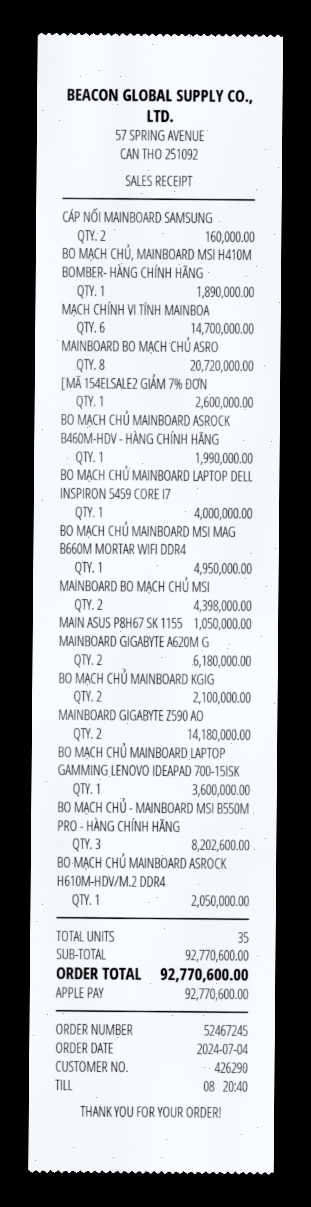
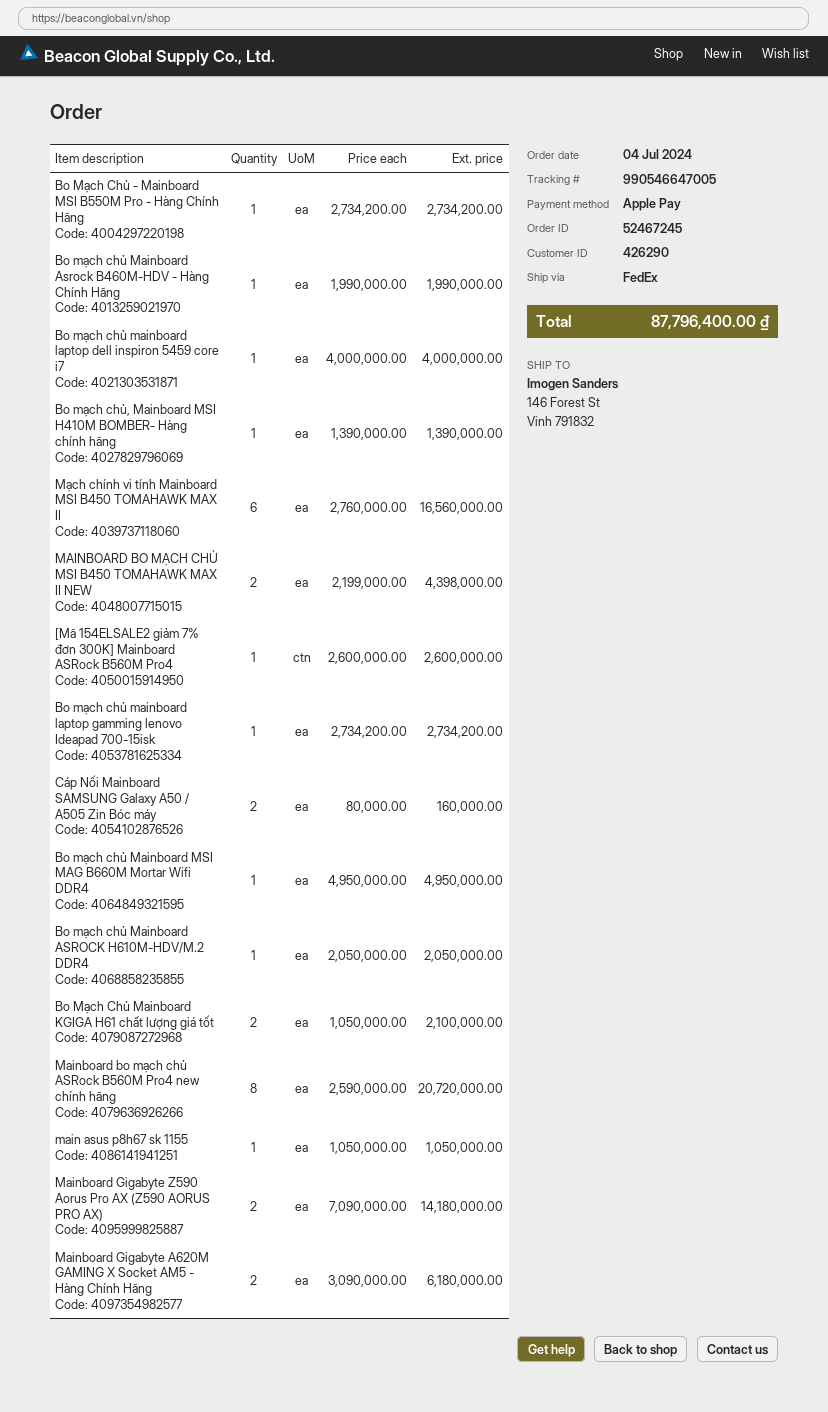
BO MẠCH CHỦ, MAINBOARD MSI H410M BOMBER- HÀNG CHÍNH HÃNG: 1 for 1890000.00 -> 1 for 1390000.00
MẠCH CHÍNH VI TÍNH MAINBOA: 6 for 14700000.00 -> 6 for 16560000.00
BO MẠCH CHỦ MAINBOARD LAPTOP GAMMING LENOVO IDEAPAD 700-15ISK: 1 for 3600000.00 -> 1 for 2734200.00
BO MẠCH CHỦ - MAINBOARD MSI B550M PRO - HÀNG CHÍNH HÃNG: 3 for 8202600.00 -> 1 for 2734200.00
total: 92770600.00 -> 87796400.00

